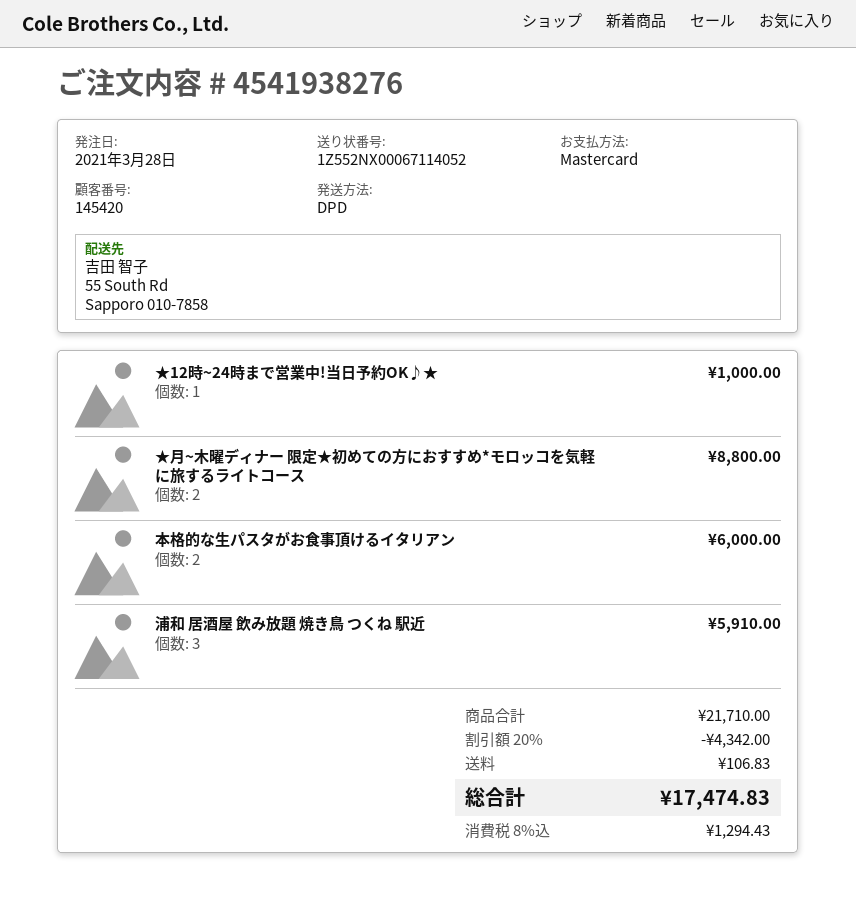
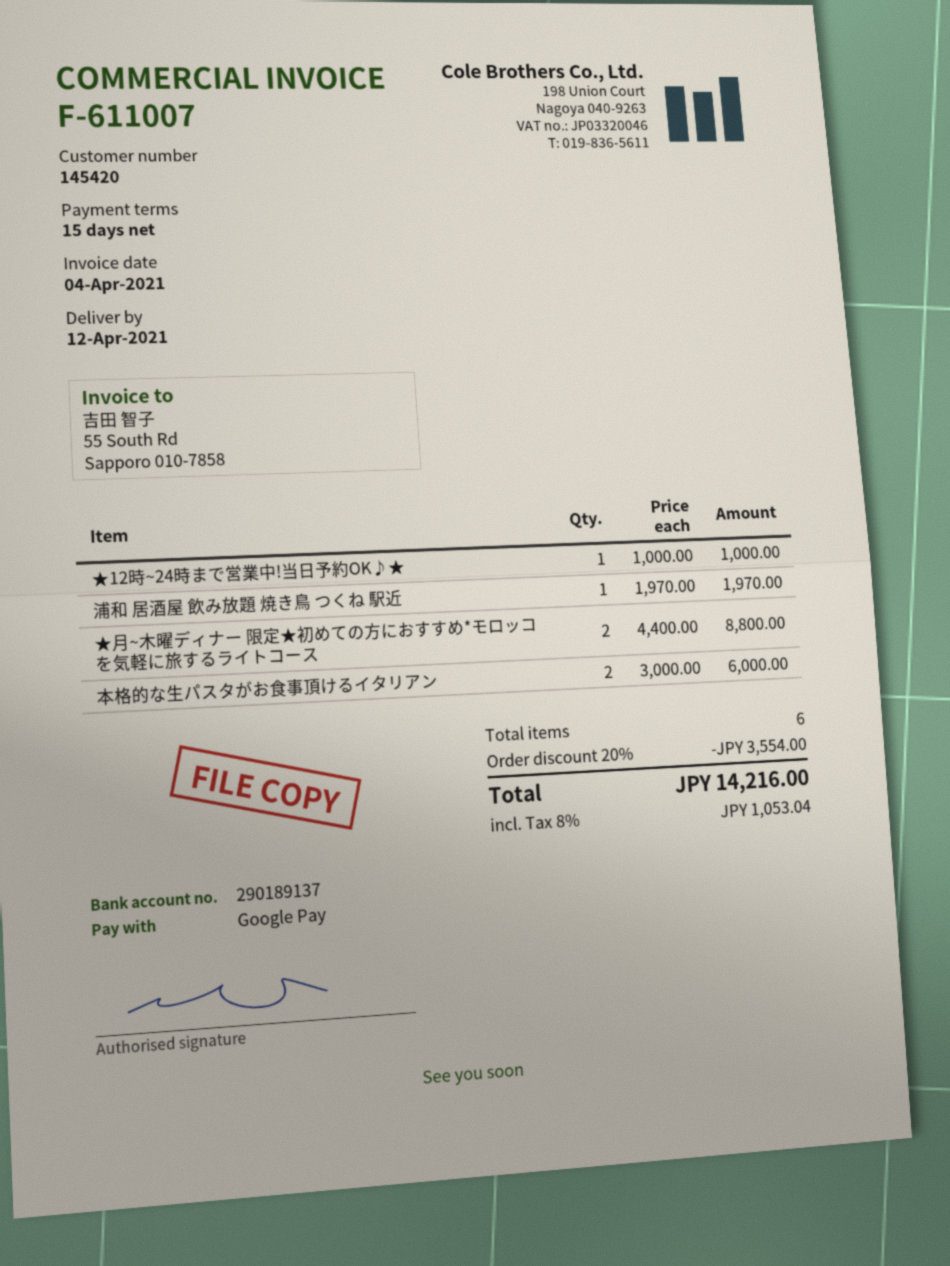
payment method: Mastercard -> Google Pay
浦和 居酒屋 飲み放題 焼き鳥 つくね 駅近: 3 for 5910.00 -> 1 for 1970.00
discount: 20% = 4342.00 -> 20% = 3554.00
shipping: 106.83 -> none
tax: 8% = 1294.43 -> 8% = 1053.04
total: 17474.83 -> 14216.00

